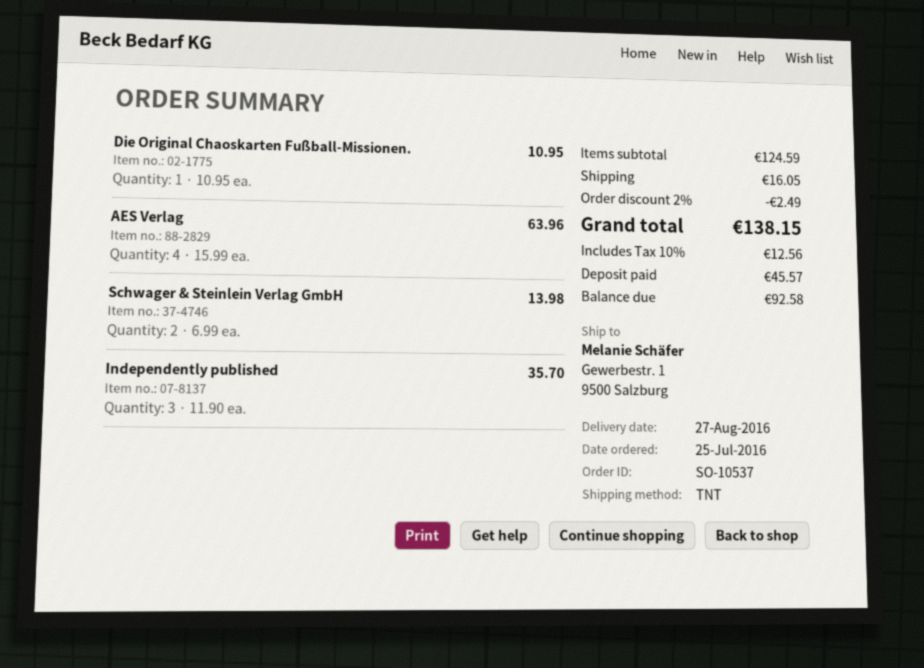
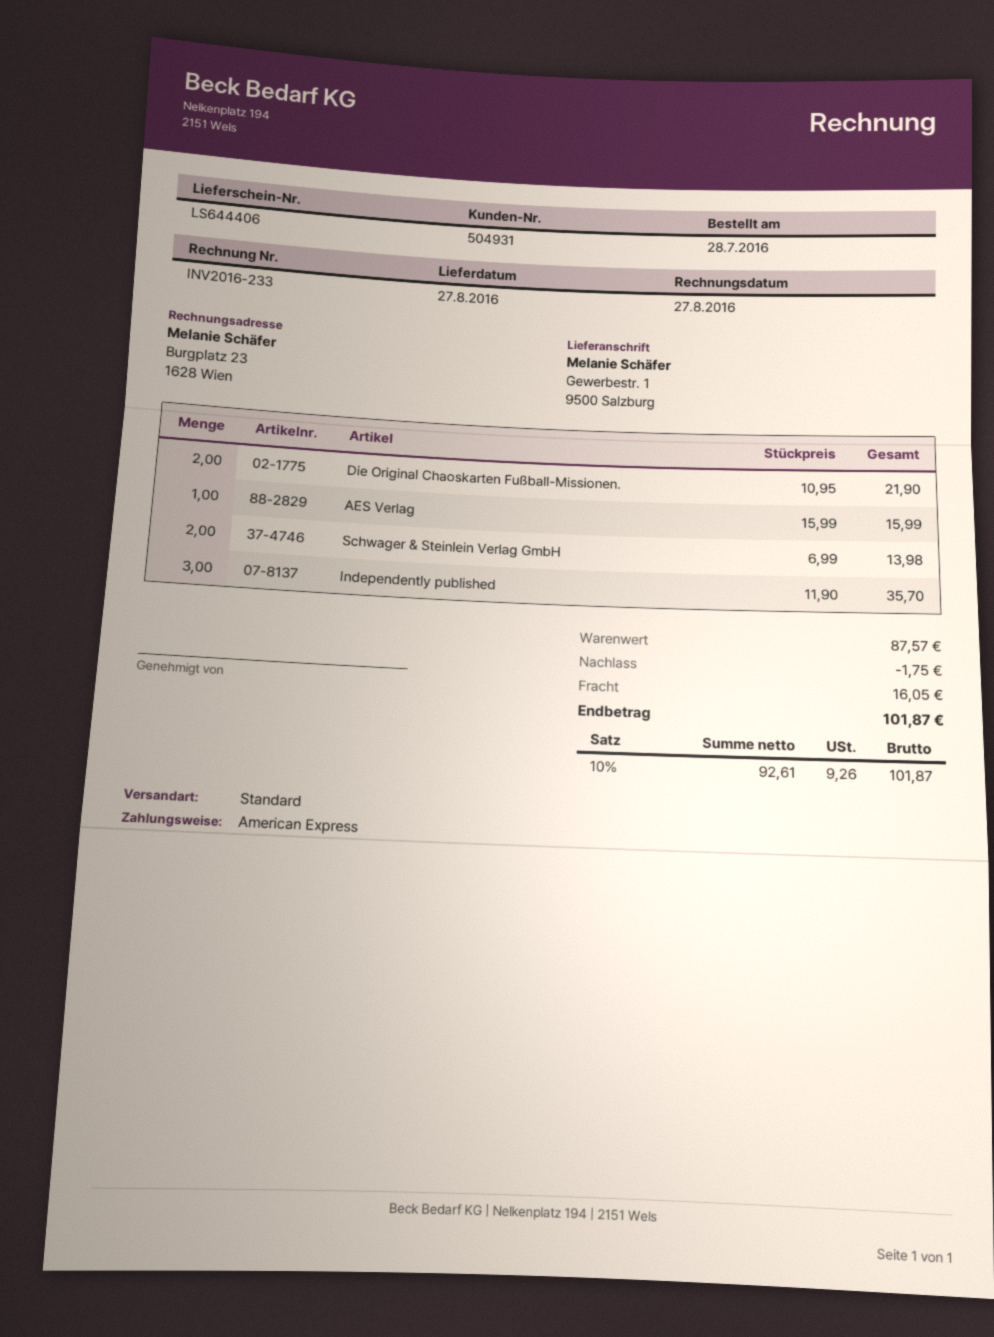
order date: 2016-07-25 -> 2016-07-28
shipping method: TNT -> standard
Die Original Chaoskarten Fußball-Missionen.: 1 x 10.95 = 10.95 -> 2 x 10.95 = 21.90
AES Verlag: 4 x 15.99 = 63.96 -> 1 x 15.99 = 15.99
subtotal: 124.59 -> 87.57
discount: 2.49 -> 1.75
tax: 10% = 12.56 -> 10% = 9.26
total: 138.15 -> 101.87

